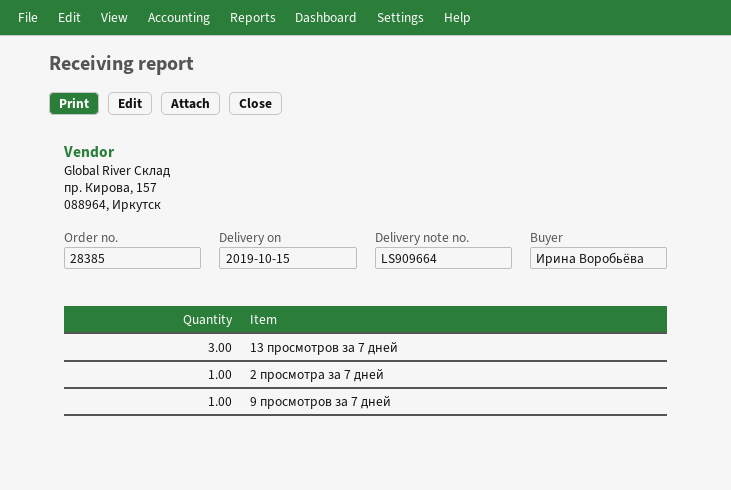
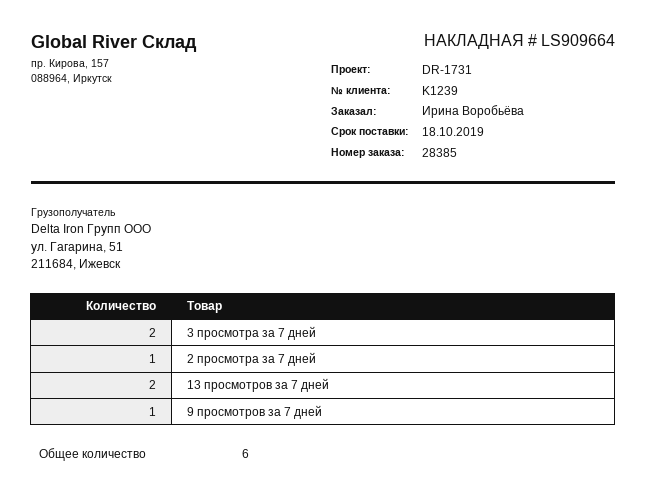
delivery date: 2019-10-15 -> 2019-10-18
13 просмотров за 7 дней: 3 -> 2
3 просмотра за 7 дней: none -> 2

